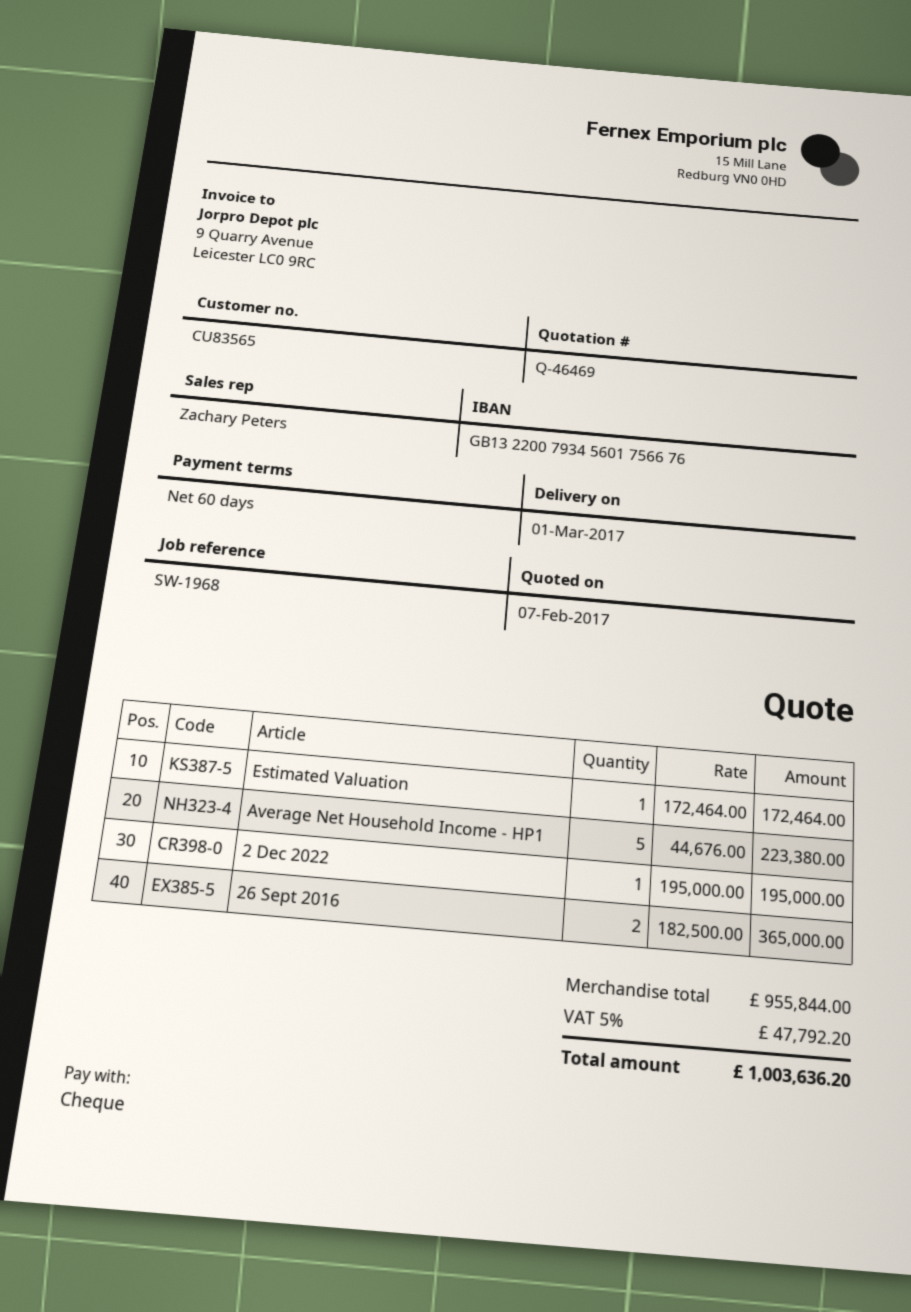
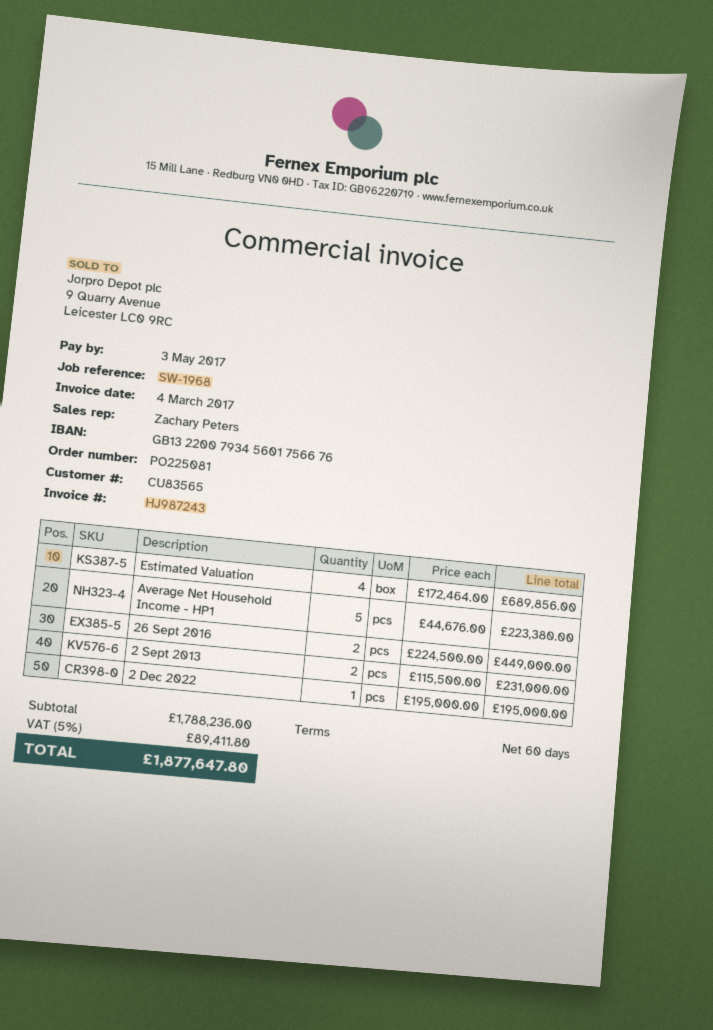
Estimated Valuation: 1 x 172464.00 = 172464.00 -> 4 x 172464.00 = 689856.00
26 Sept 2016: 2 x 182500.00 = 365000.00 -> 2 x 224500.00 = 449000.00
2 Sept 2013: none -> 2 x 115500.00 = 231000.00
subtotal: 955844.00 -> 1788236.00
tax: 5% = 47792.20 -> 5% = 89411.80
total: 1003636.20 -> 1877647.80

